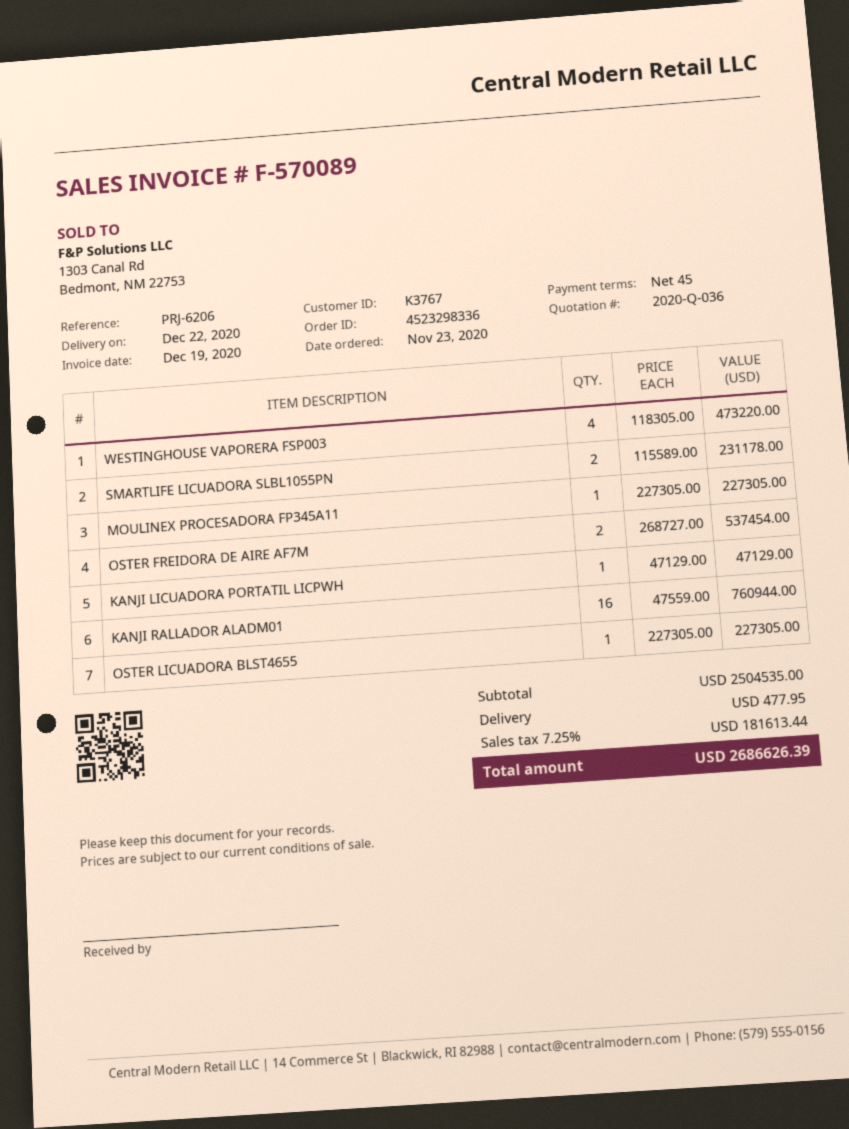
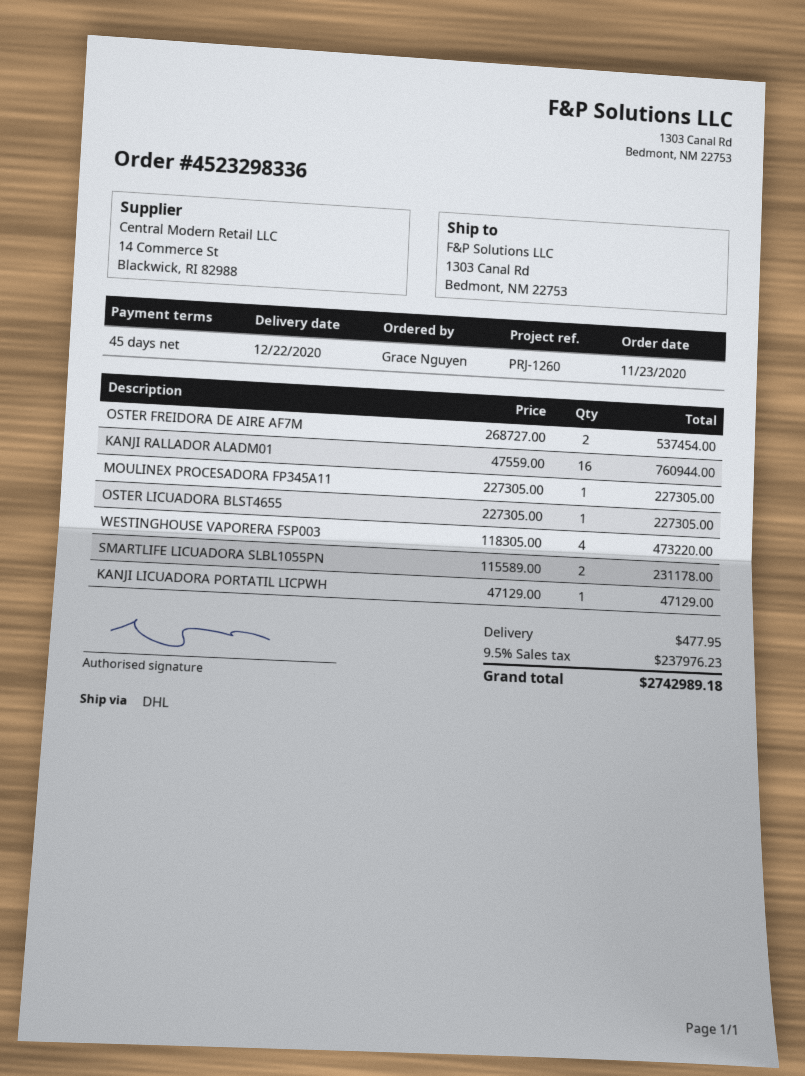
reference: PRJ-6206 -> PRJ-1260
tax: 7.25% = 181613.44 -> 9.5% = 237976.23
total: 2686626.39 -> 2742989.18

